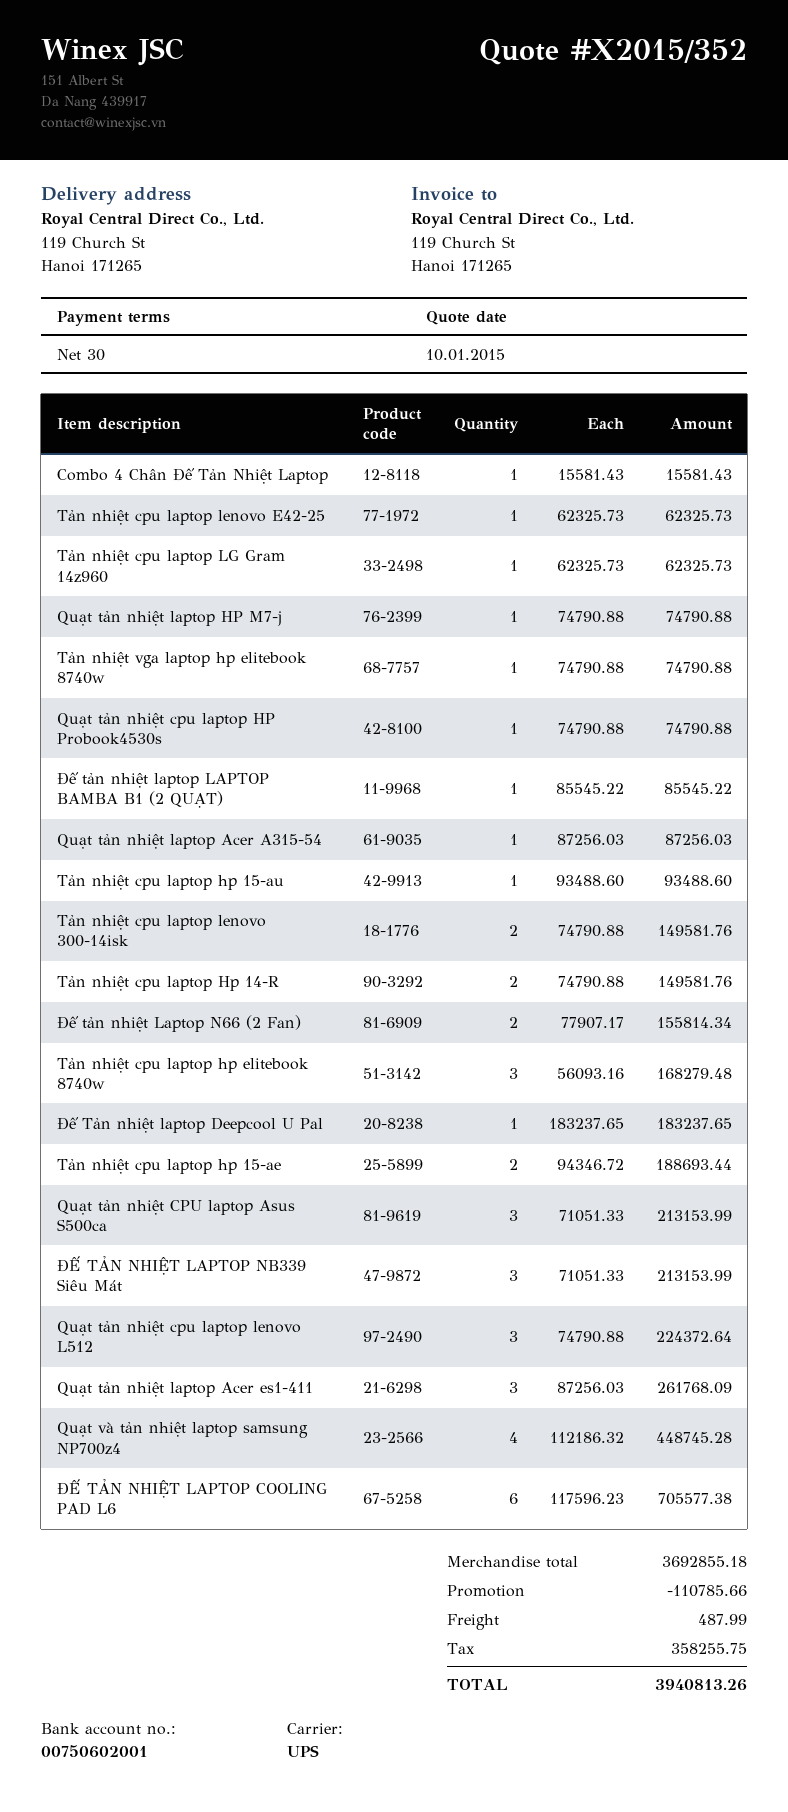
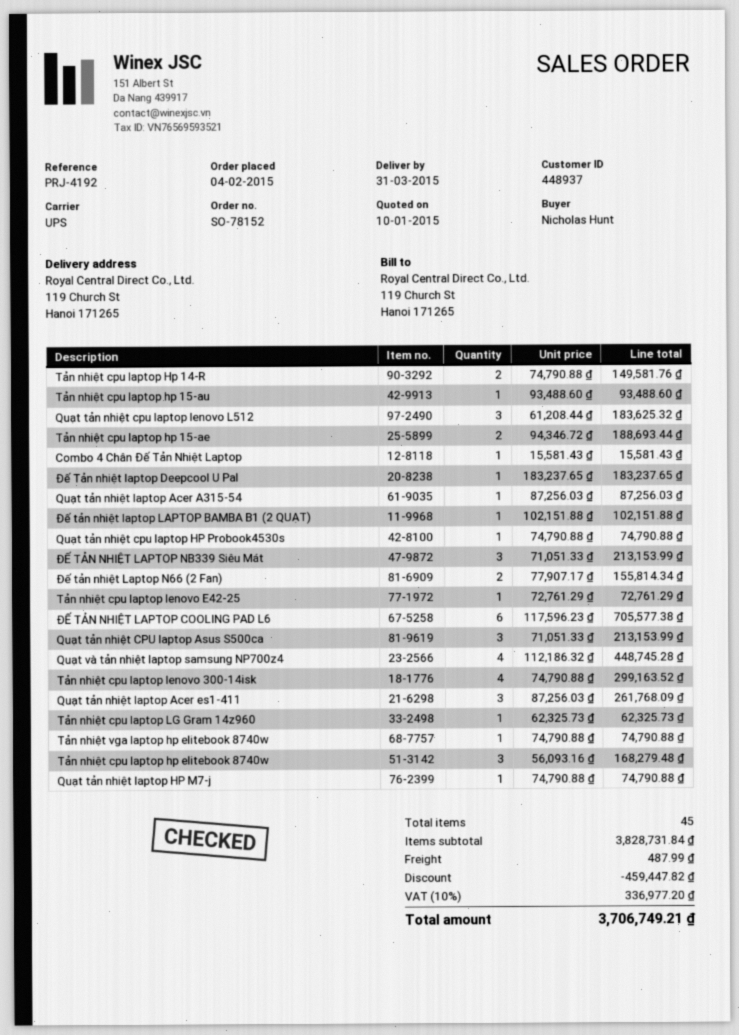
Tản nhiệt cpu laptop lenovo E42-25: 1 x 62325.73 = 62325.73 -> 1 x 72761.29 = 72761.29
Đế tản nhiệt laptop LAPTOP BAMBA B1 (2 QUẠT): 1 x 85545.22 = 85545.22 -> 1 x 102151.88 = 102151.88
Tản nhiệt cpu laptop lenovo 300-14isk: 2 x 74790.88 = 149581.76 -> 4 x 74790.88 = 299163.52
Quạt tản nhiệt cpu laptop lenovo L512: 3 x 74790.88 = 224372.64 -> 3 x 61208.44 = 183625.32
subtotal: 3692855.18 -> 3828731.84
discount: 110785.66 -> 459447.82
tax: 358255.75 -> 336977.20
total: 3940813.26 -> 3706749.21

